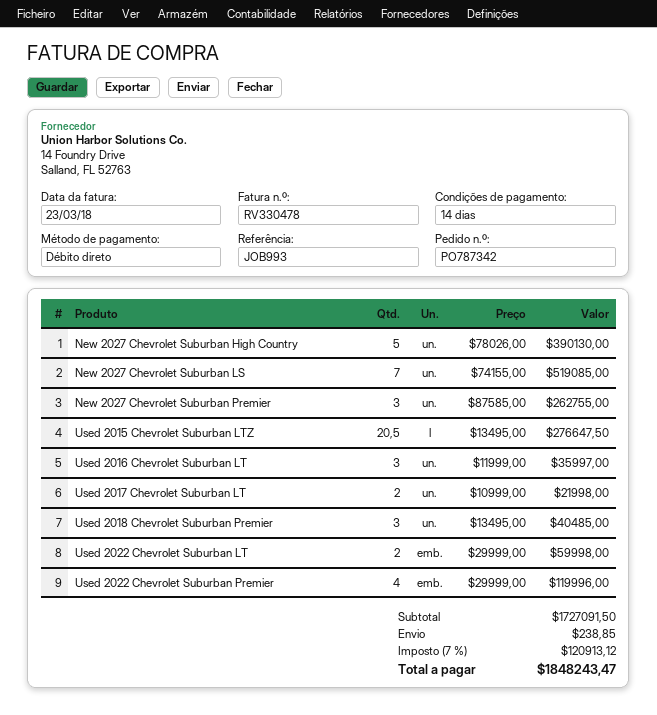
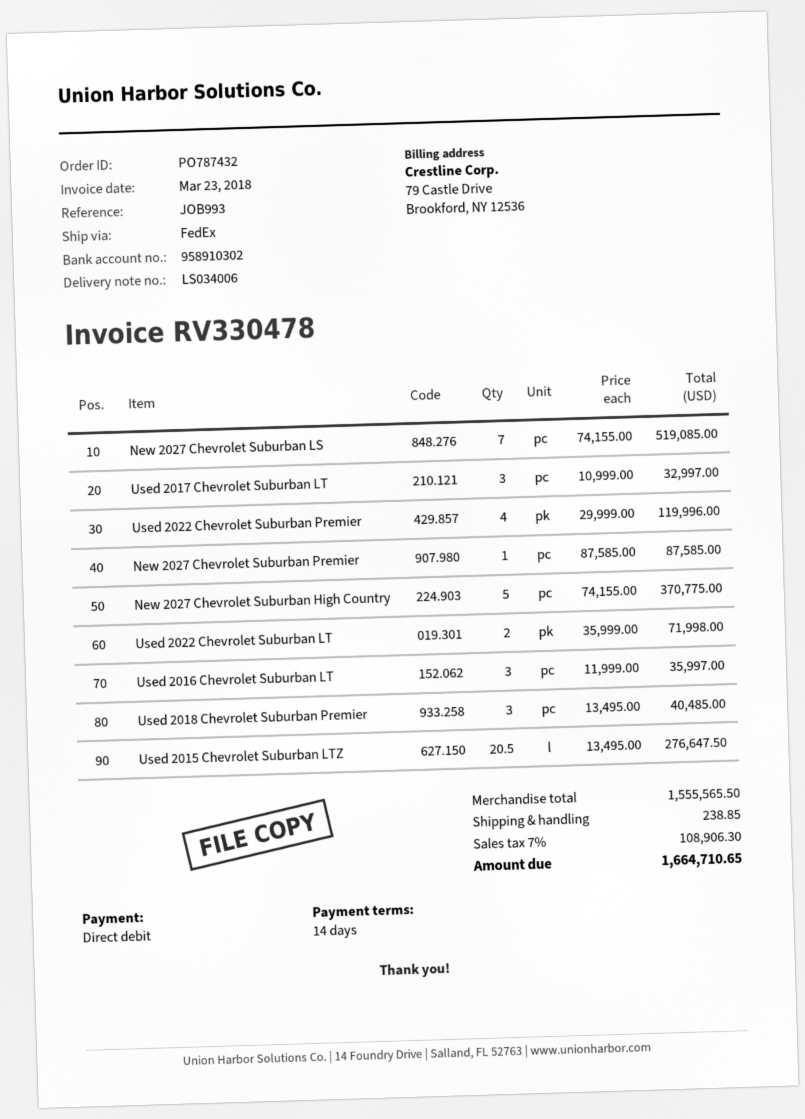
order number: PO787342 -> PO787432
New 2027 Chevrolet Suburban High Country: 5 x 78026.00 = 390130.00 -> 5 x 74155.00 = 370775.00
New 2027 Chevrolet Suburban Premier: 3 x 87585.00 = 262755.00 -> 1 x 87585.00 = 87585.00
Used 2017 Chevrolet Suburban LT: 2 x 10999.00 = 21998.00 -> 3 x 10999.00 = 32997.00
Used 2022 Chevrolet Suburban LT: 2 x 29999.00 = 59998.00 -> 2 x 35999.00 = 71998.00
subtotal: 1727091.50 -> 1555565.50
tax: 7% = 120913.12 -> 7% = 108906.30
total: 1848243.47 -> 1664710.65

